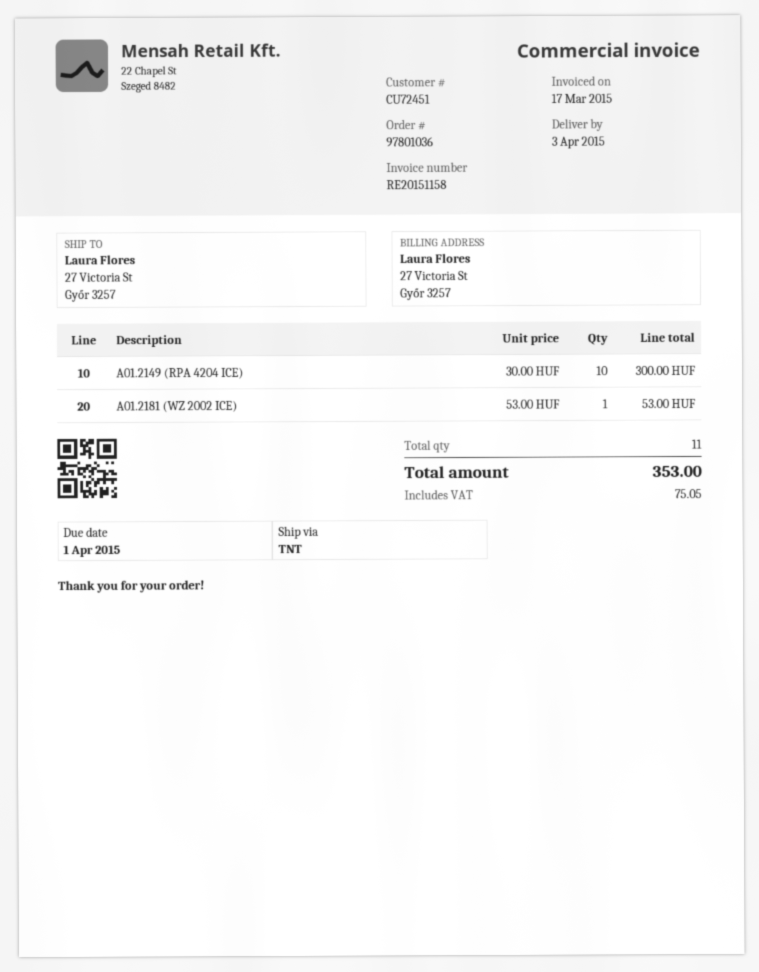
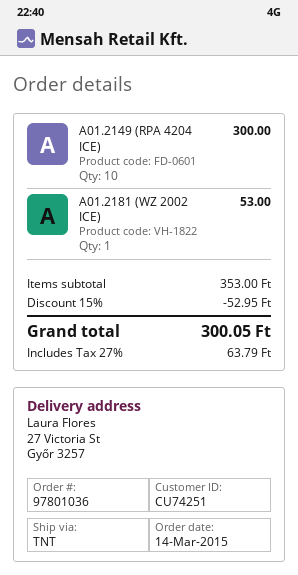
customer number: CU72451 -> CU74251
discount: none -> 15% = 52.95
tax: 75.05 -> 63.79
total: 353.00 -> 300.05

